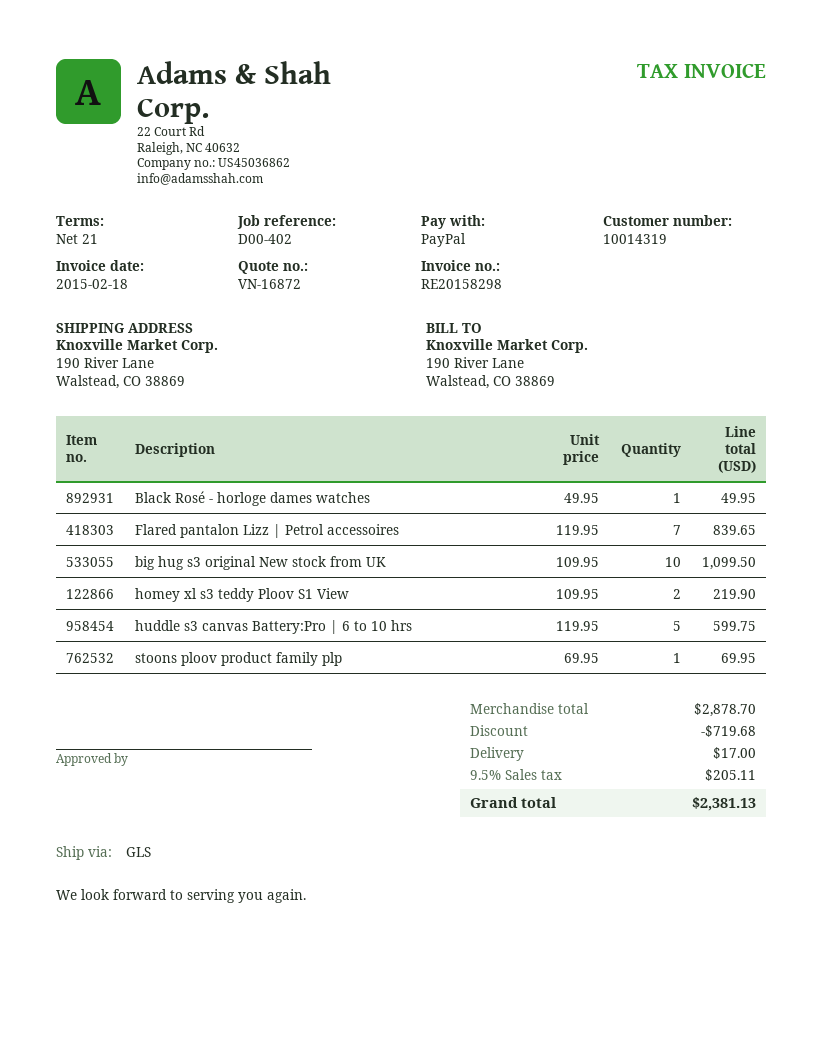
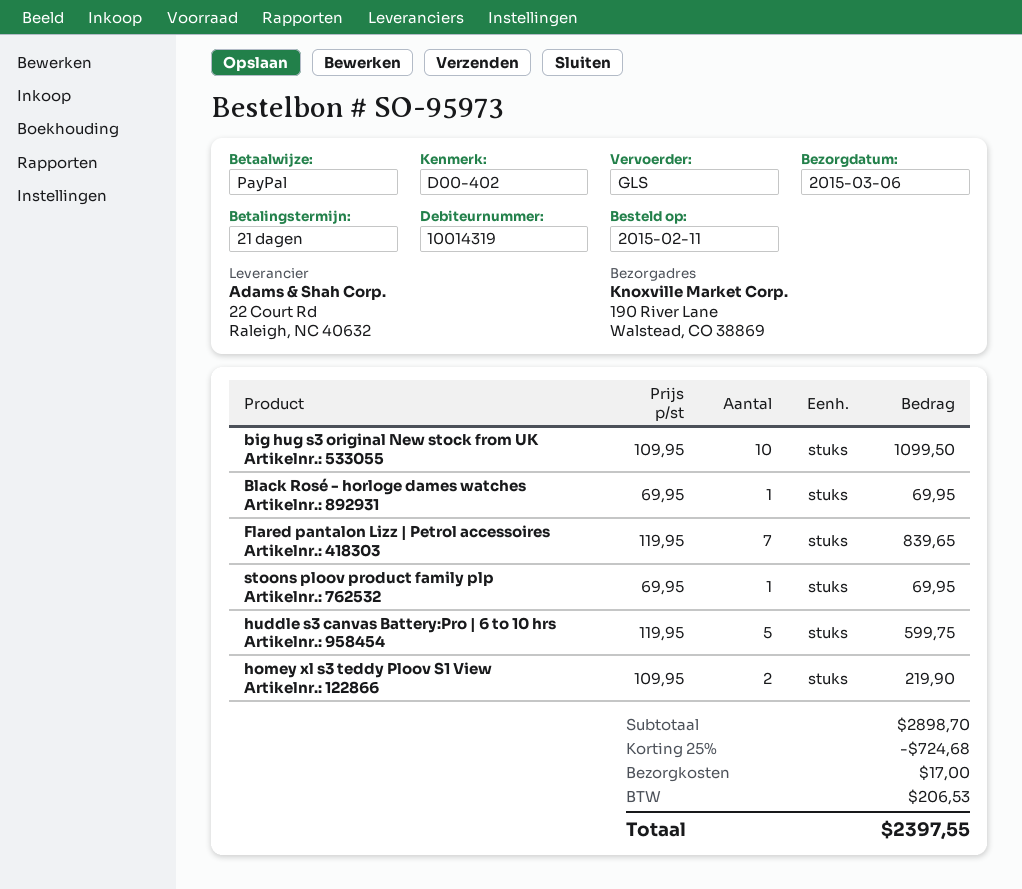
Black Rosé - horloge dames watches: 1 x 49.95 = 49.95 -> 1 x 69.95 = 69.95
subtotal: 2878.70 -> 2898.70
discount: 719.68 -> 724.68
tax: 205.11 -> 206.53
total: 2381.13 -> 2397.55

